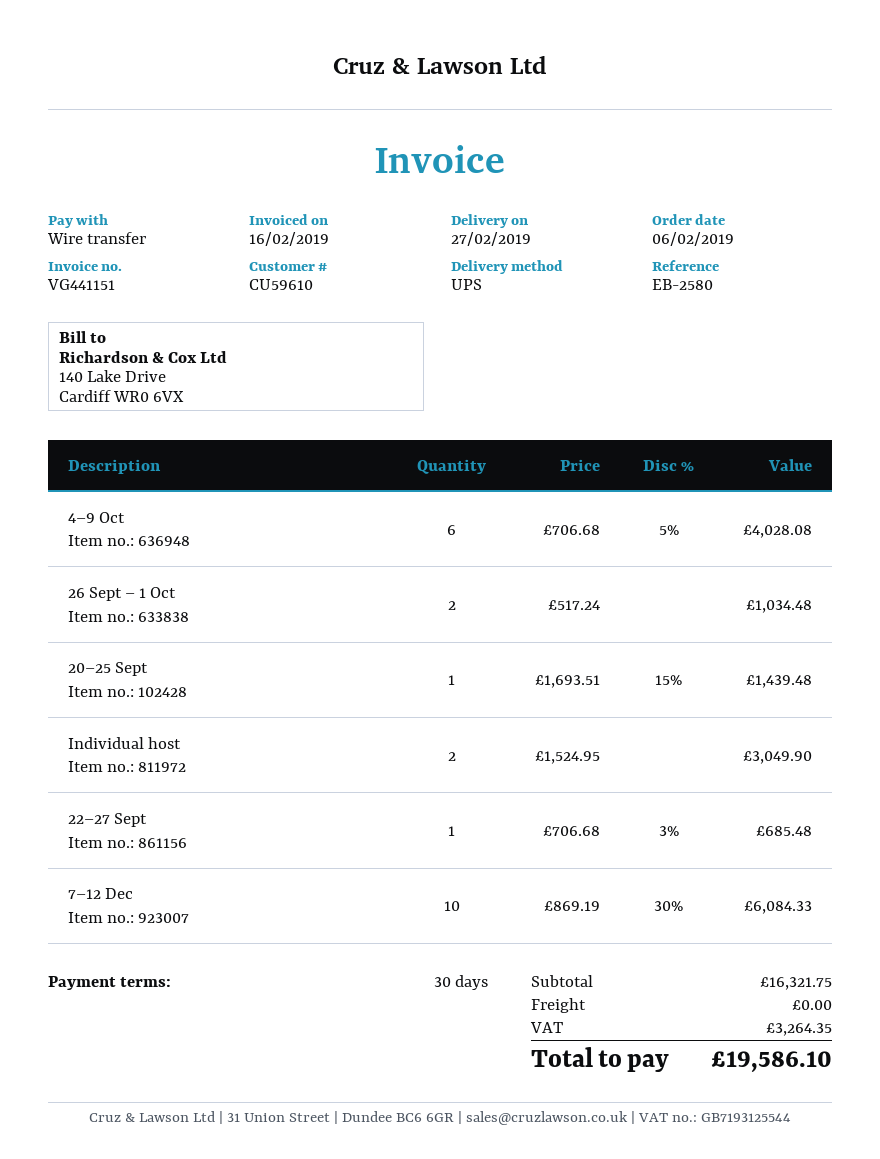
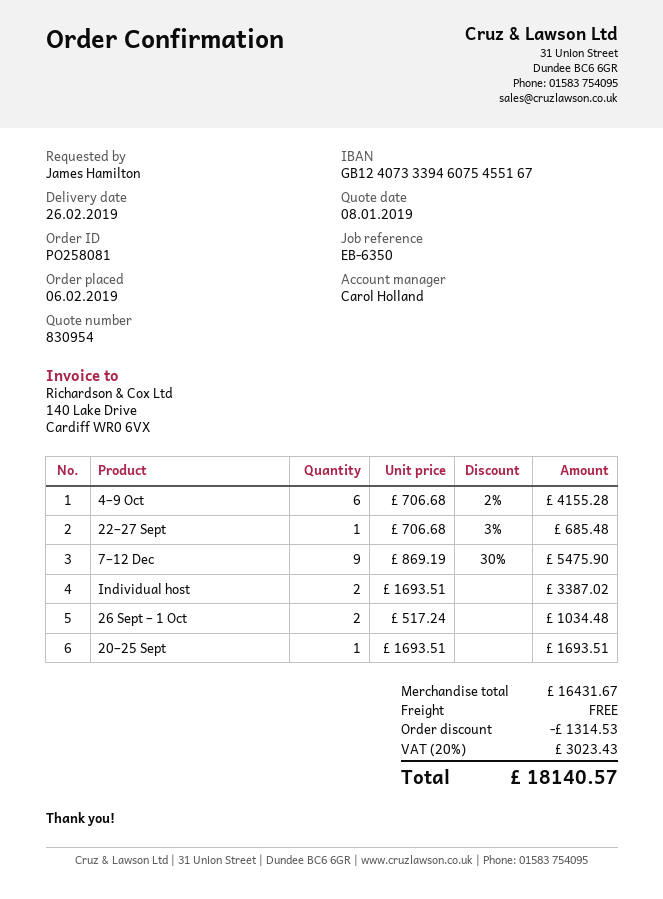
delivery date: 2019-02-27 -> 2019-02-26
reference: EB-2580 -> EB-6350
4–9 Oct: 6 x 706.68 - 5% = 4028.08 -> 6 x 706.68 - 2% = 4155.28
20–25 Sept: 1 x 1693.51 - 15% = 1439.48 -> 1 x 1693.51 = 1693.51
Individual host: 2 x 1524.95 = 3049.90 -> 2 x 1693.51 = 3387.02
7–12 Dec: 10 x 869.19 - 30% = 6084.33 -> 9 x 869.19 - 30% = 5475.90
subtotal: 16321.75 -> 16431.67
discount: none -> 1314.53
tax: 3264.35 -> 3023.43
total: 19586.10 -> 18140.57

